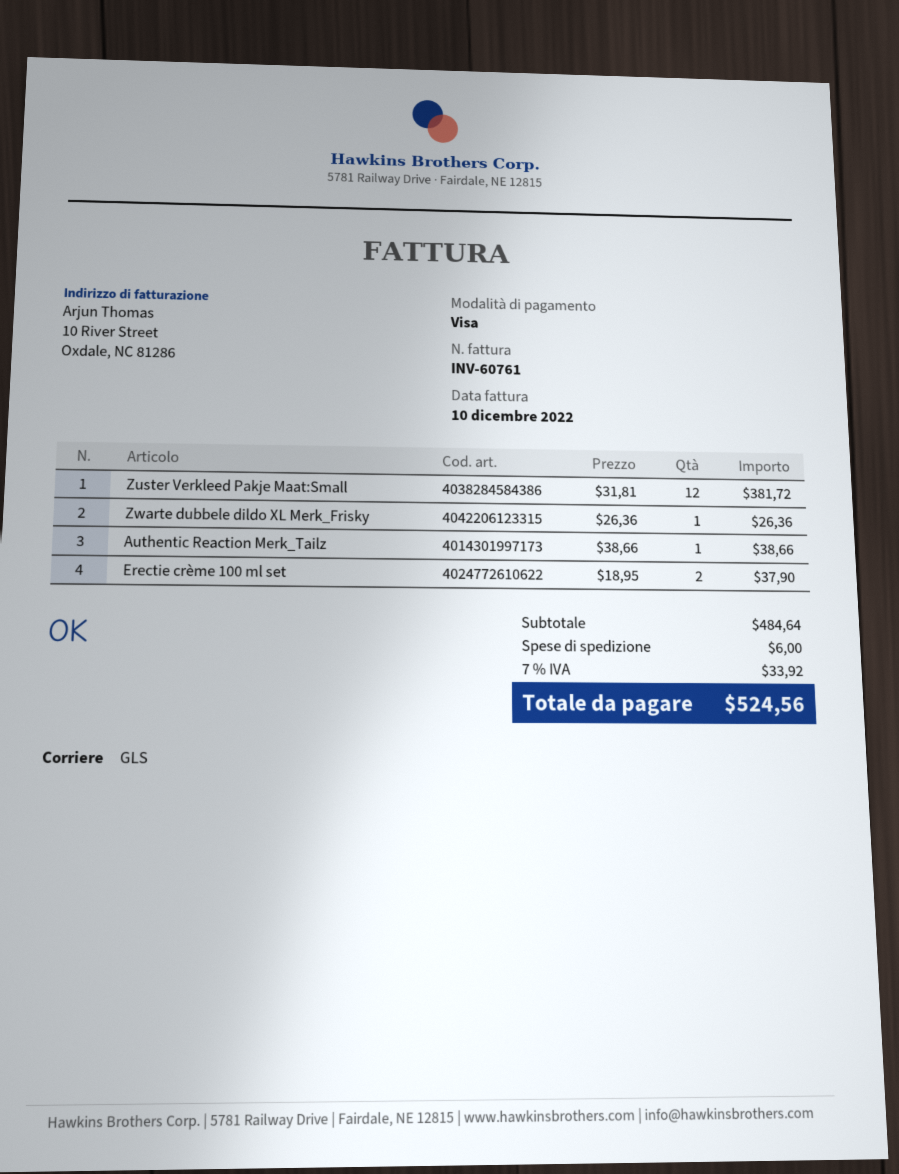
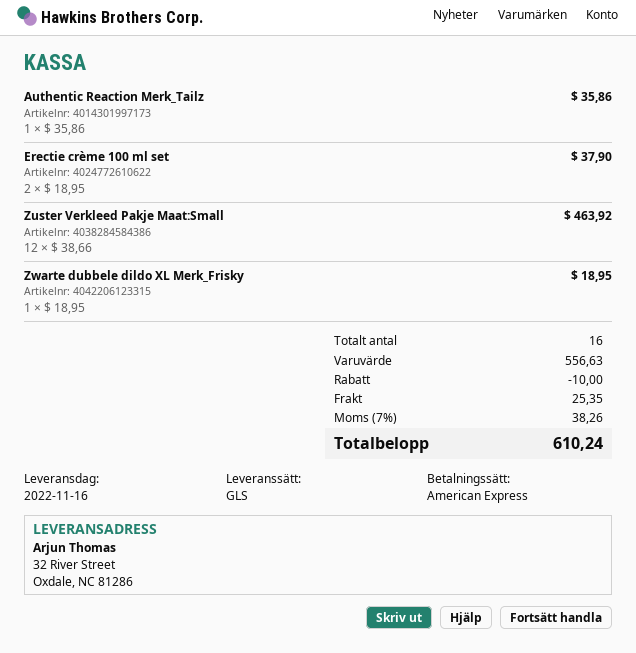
payment method: Visa -> American Express
Zuster Verkleed Pakje Maat:Small: 12 x 31.81 = 381.72 -> 12 x 38.66 = 463.92
Zwarte dubbele dildo XL Merk_Frisky: 1 x 26.36 = 26.36 -> 1 x 18.95 = 18.95
Authentic Reaction Merk_Tailz: 1 x 38.66 = 38.66 -> 1 x 35.86 = 35.86
subtotal: 484.64 -> 556.63
discount: none -> 10.00
shipping: 6.00 -> 25.35
tax: 7% = 33.92 -> 7% = 38.26
total: 524.56 -> 610.24

